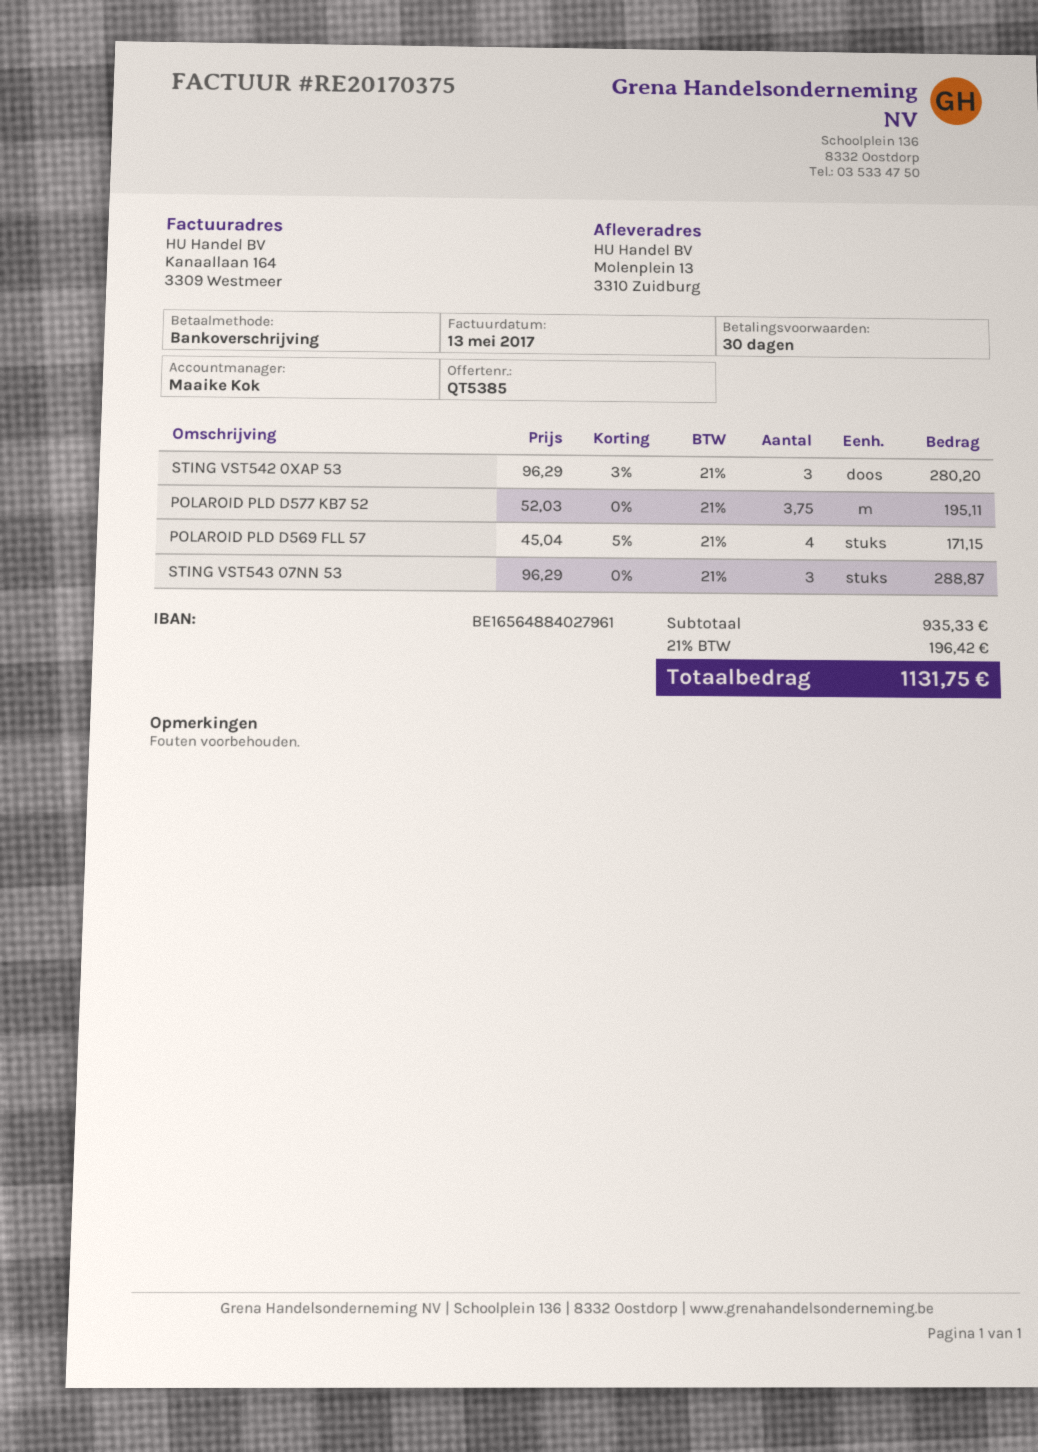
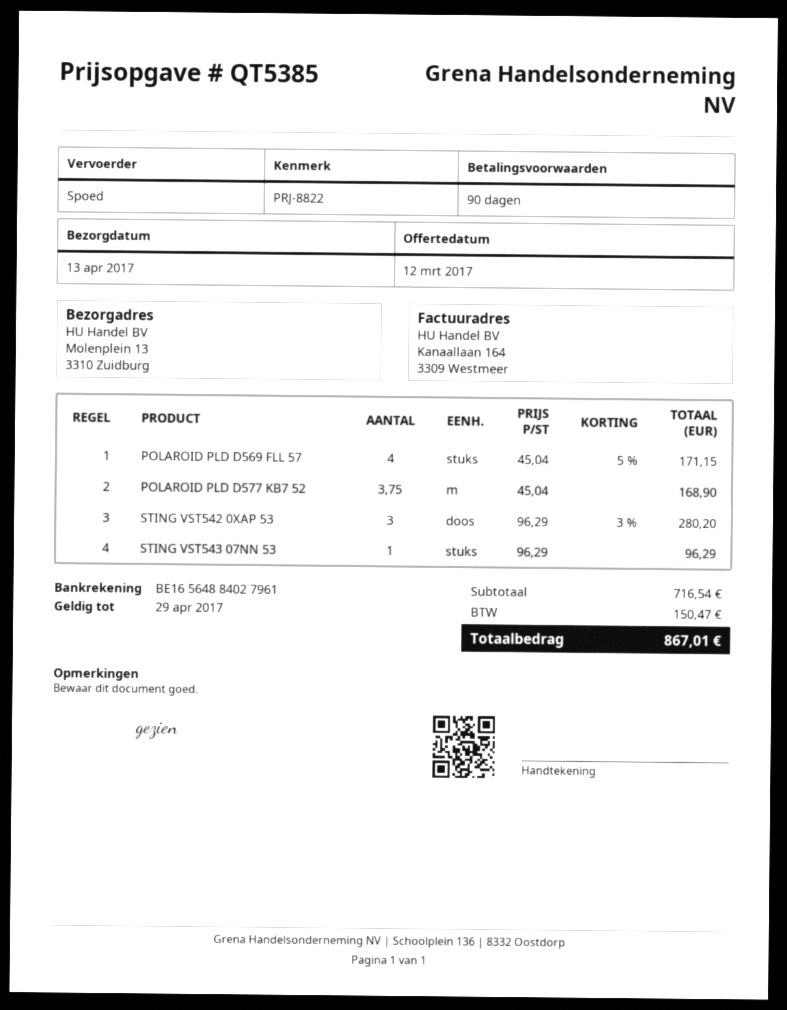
payment terms: 30 days -> 90 days
POLAROID PLD D577 KB7 52: 3.75 x 52.03 = 195.11 -> 3.75 x 45.04 = 168.90
STING VST543 07NN 53: 3 x 96.29 = 288.87 -> 1 x 96.29 = 96.29
subtotal: 935.33 -> 716.54
tax: 196.42 -> 150.47
total: 1131.75 -> 867.01

